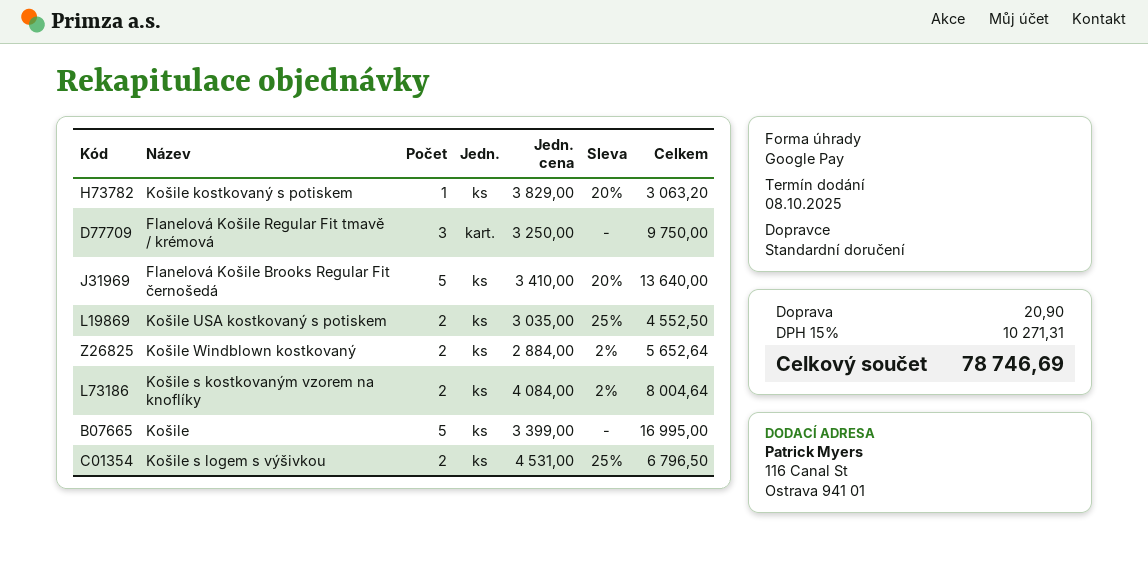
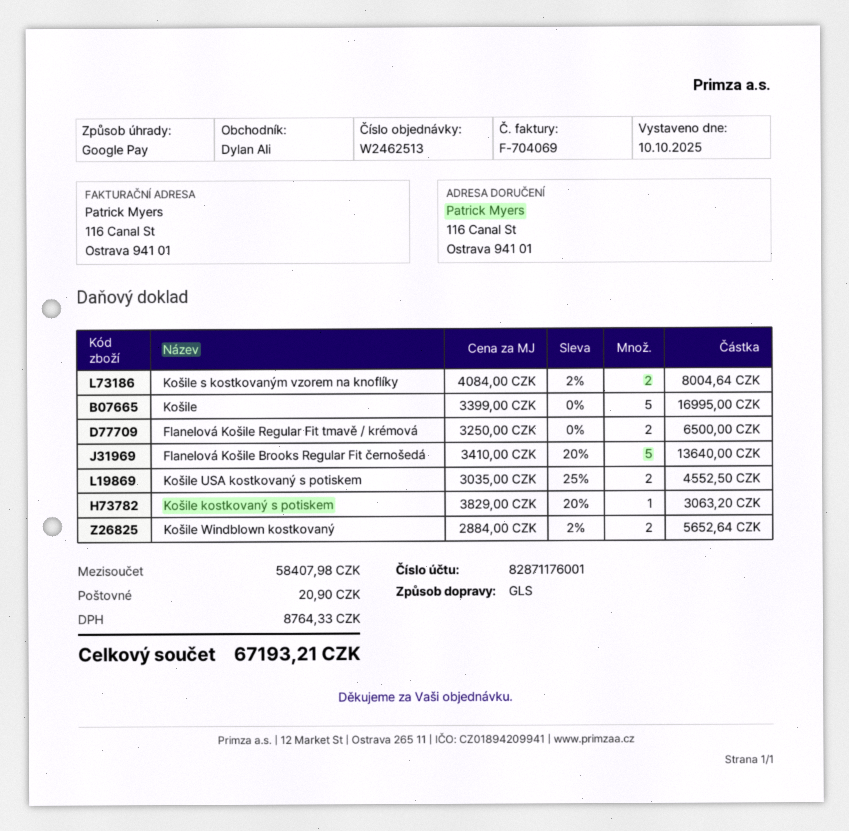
shipping method: standard -> GLS
Flanelová Košile Regular Fit tmavě / krémová: 3 x 3250.00 = 9750.00 -> 2 x 3250.00 = 6500.00
Košile s logem s výšivkou: 2 x 4531.00 - 25% = 6796.50 -> none
tax: 10271.31 -> 8764.33
total: 78746.69 -> 67193.21

